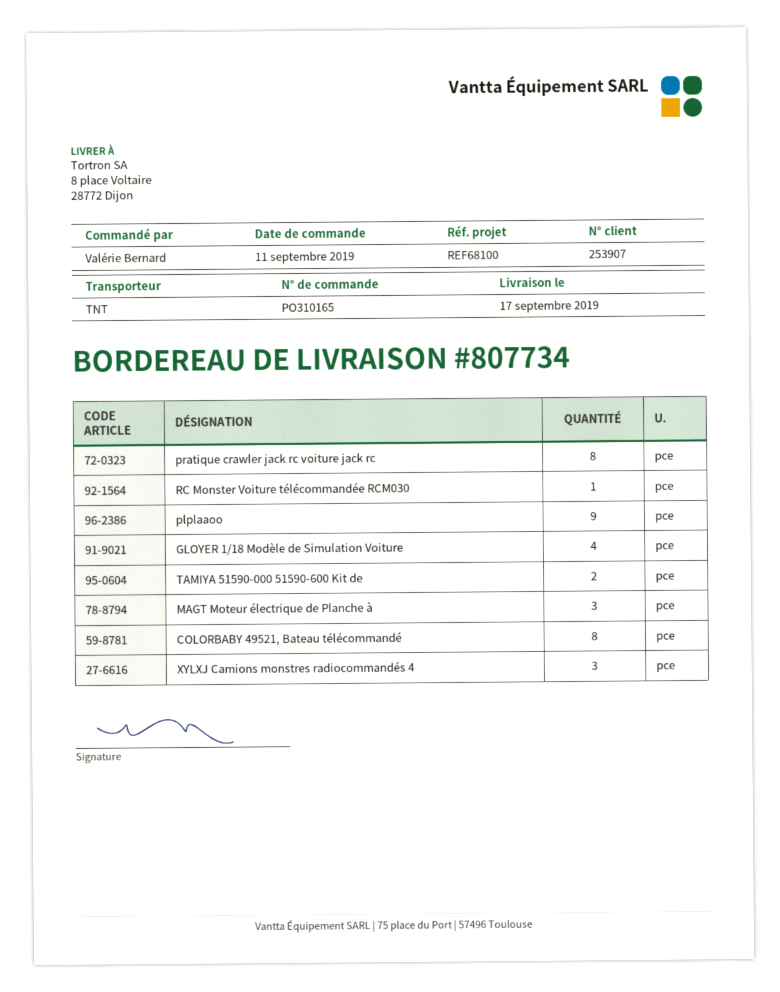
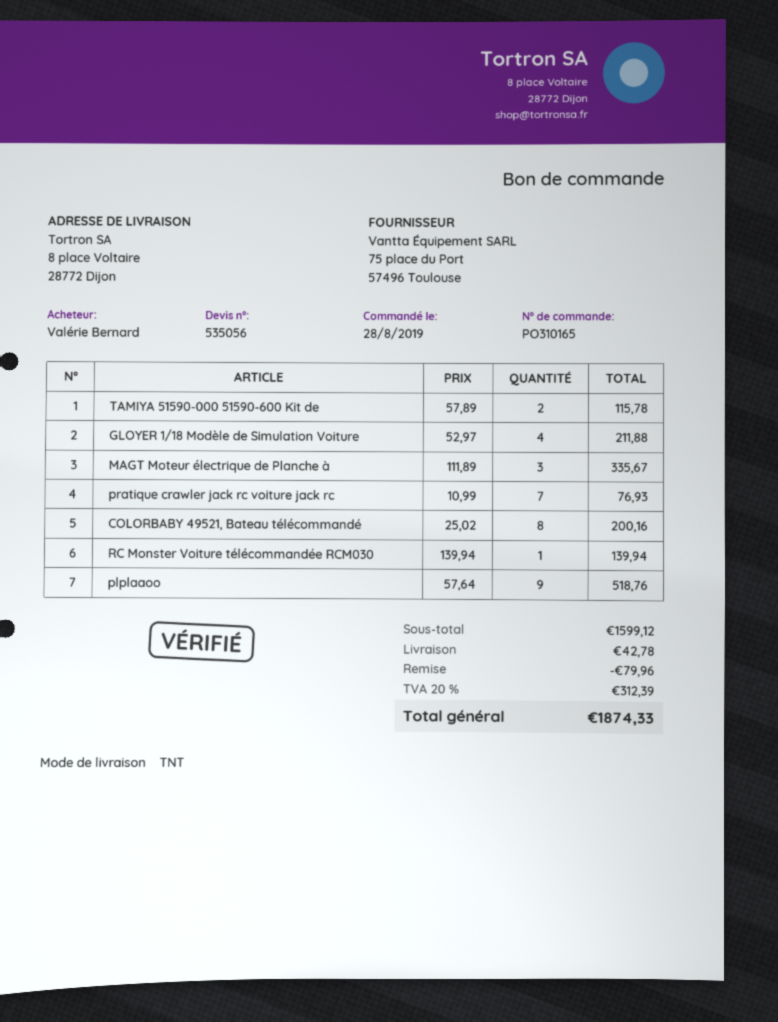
order date: 2019-09-11 -> 2019-08-28
pratique crawler jack rc voiture jack rc: 8 -> 7
XYLXJ Camions monstres radiocommandés 4: 3 -> none

